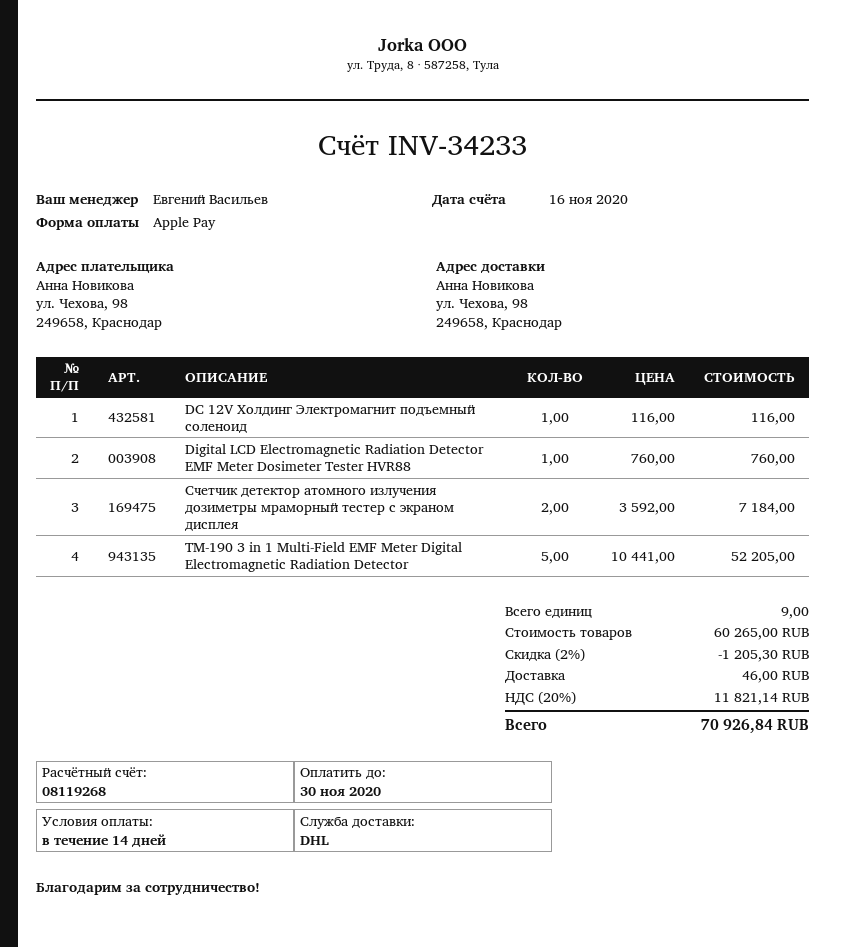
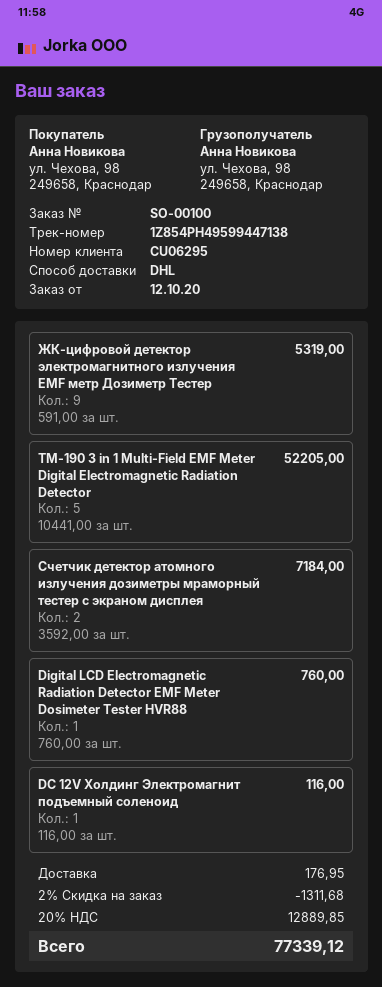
ЖК-цифровой детектор электромагнитного излучения EMF метр Дозиметр Тестер: none -> 9 x 591.00 = 5319.00
discount: 2% = 1205.30 -> 2% = 1311.68
shipping: 46.00 -> 176.95
tax: 20% = 11821.14 -> 20% = 12889.85
total: 70926.84 -> 77339.12

